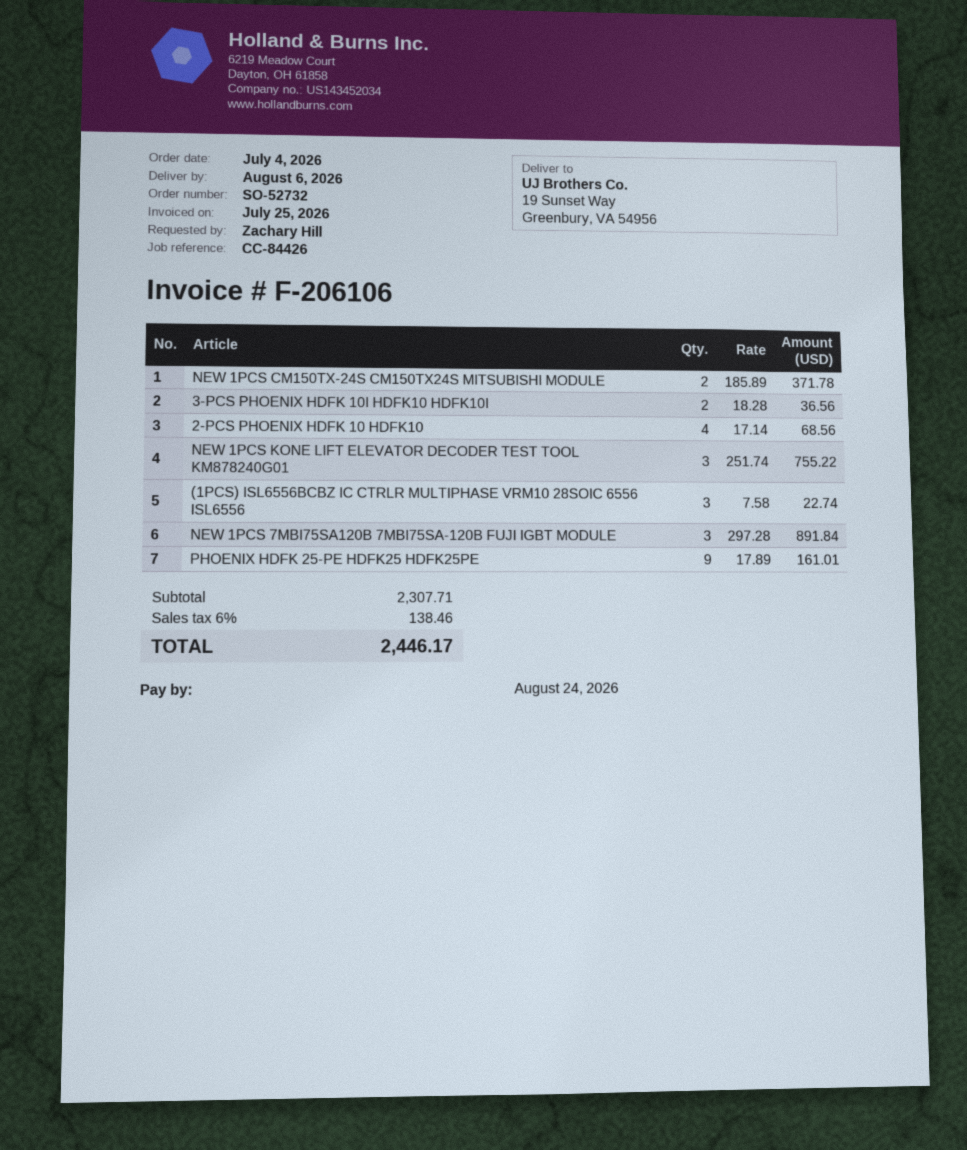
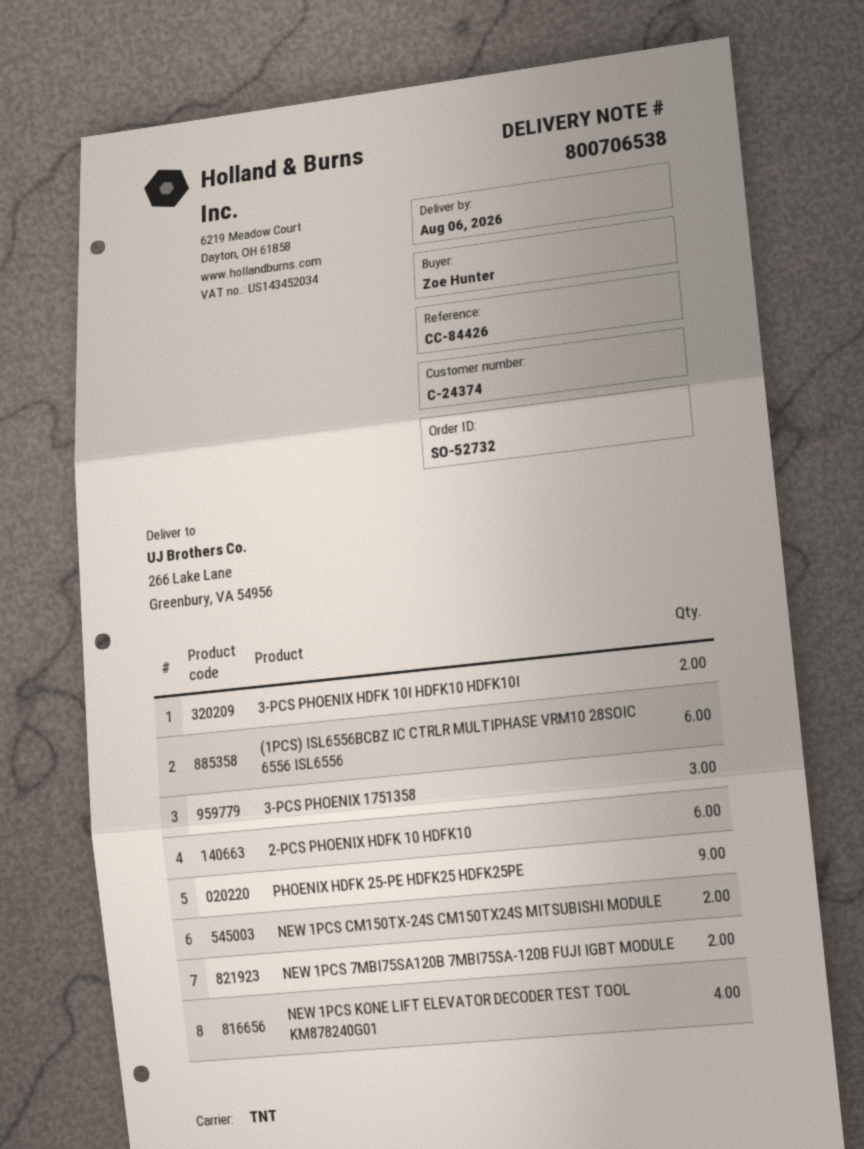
ordered by: Zachary Hill -> Zoe Hunter
ship to: 19 Sunset Way, Greenbury, VA 54956 -> 266 Lake Lane, Greenbury, VA 54956
2-PCS PHOENIX HDFK 10 HDFK10: 4 -> 6
NEW 1PCS KONE LIFT ELEVATOR DECODER TEST TOOL KM878240G01: 3 -> 4
(1PCS) ISL6556BCBZ IC CTRLR MULTIPHASE VRM10 28SOIC 6556 ISL6556: 3 -> 6
NEW 1PCS 7MBI75SA120B 7MBI75SA-120B FUJI IGBT MODULE: 3 -> 2
3-PCS PHOENIX 1751358: none -> 3

